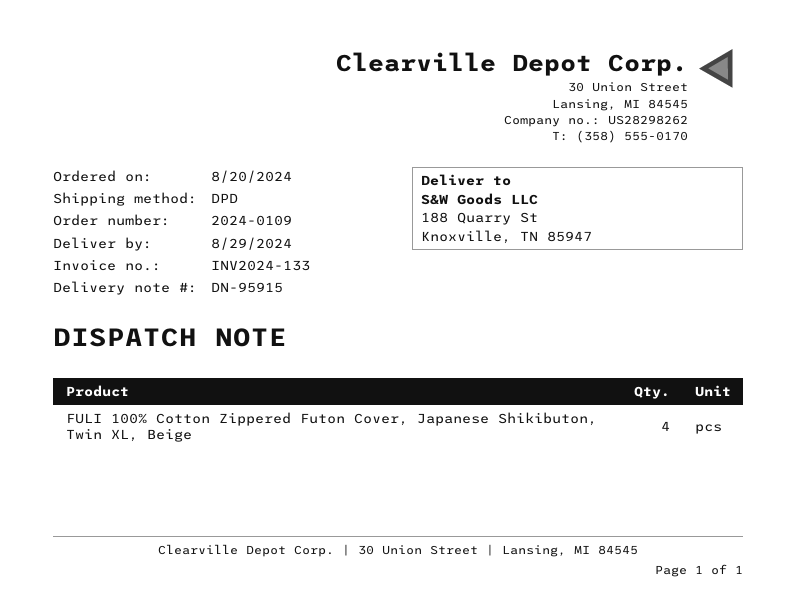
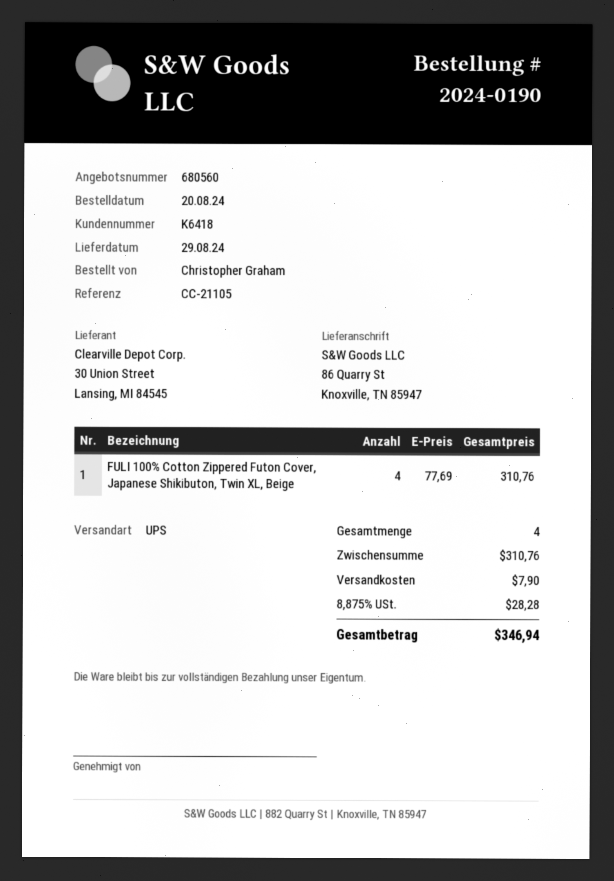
order number: 2024-0109 -> 2024-0190
shipping method: DPD -> UPS
ship to: 188 Quarry St, Knoxville, TN 85947 -> 86 Quarry St, Knoxville, TN 85947

